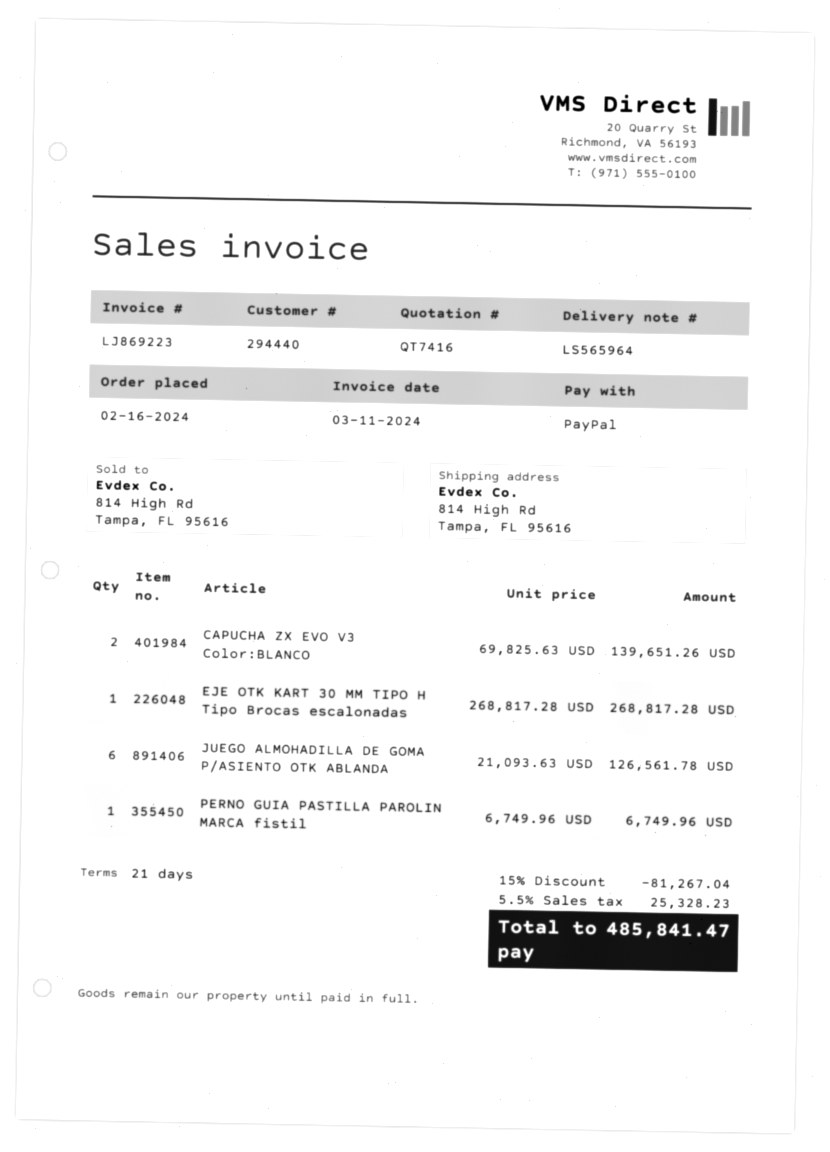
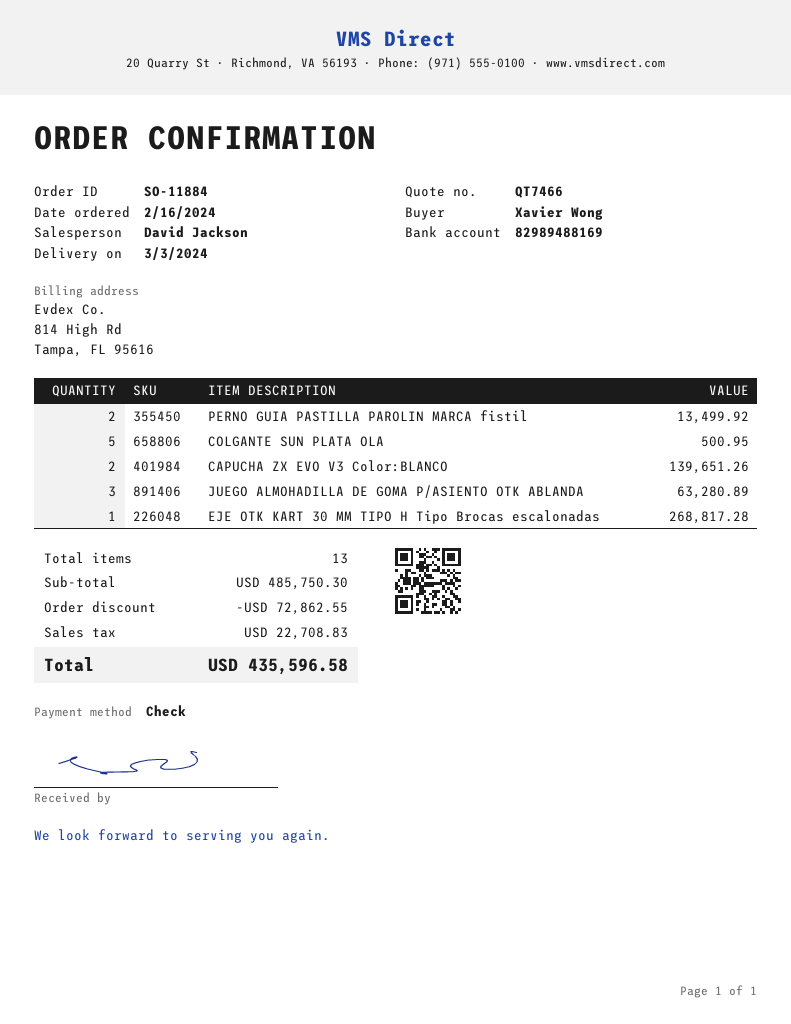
quote number: QT7416 -> QT7466
payment method: PayPal -> cheque
JUEGO ALMOHADILLA DE GOMA P/ASIENTO OTK ABLANDA: 6 for 126561.78 -> 3 for 63280.89
PERNO GUIA PASTILLA PAROLIN MARCA fistil: 1 for 6749.96 -> 2 for 13499.92
COLGANTE SUN PLATA OLA: none -> 5 for 500.95
discount: 81267.04 -> 72862.55
tax: 25328.23 -> 22708.83
total: 485841.47 -> 435596.58

